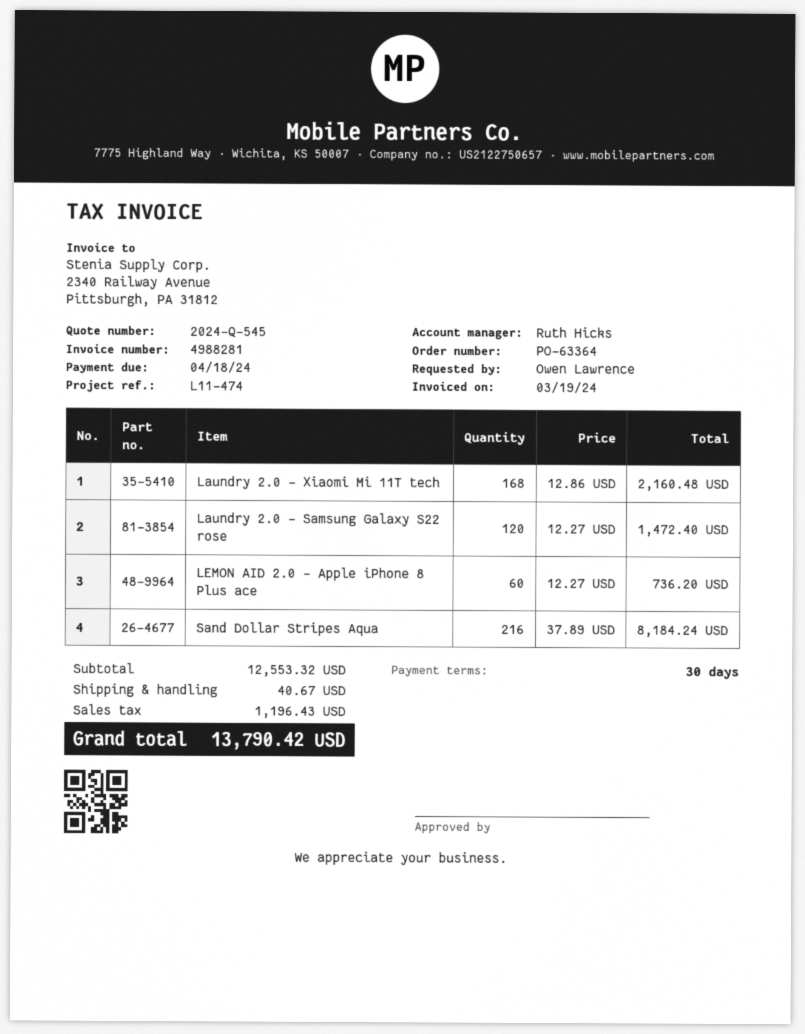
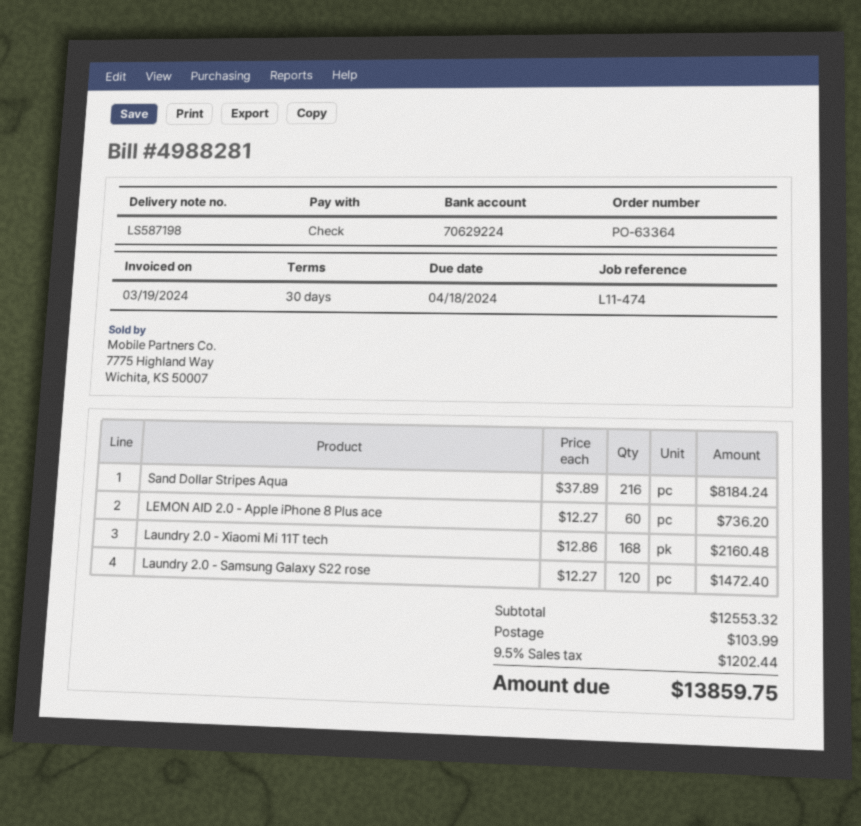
shipping: 40.67 -> 103.99
tax: 1196.43 -> 1202.44
total: 13790.42 -> 13859.75

